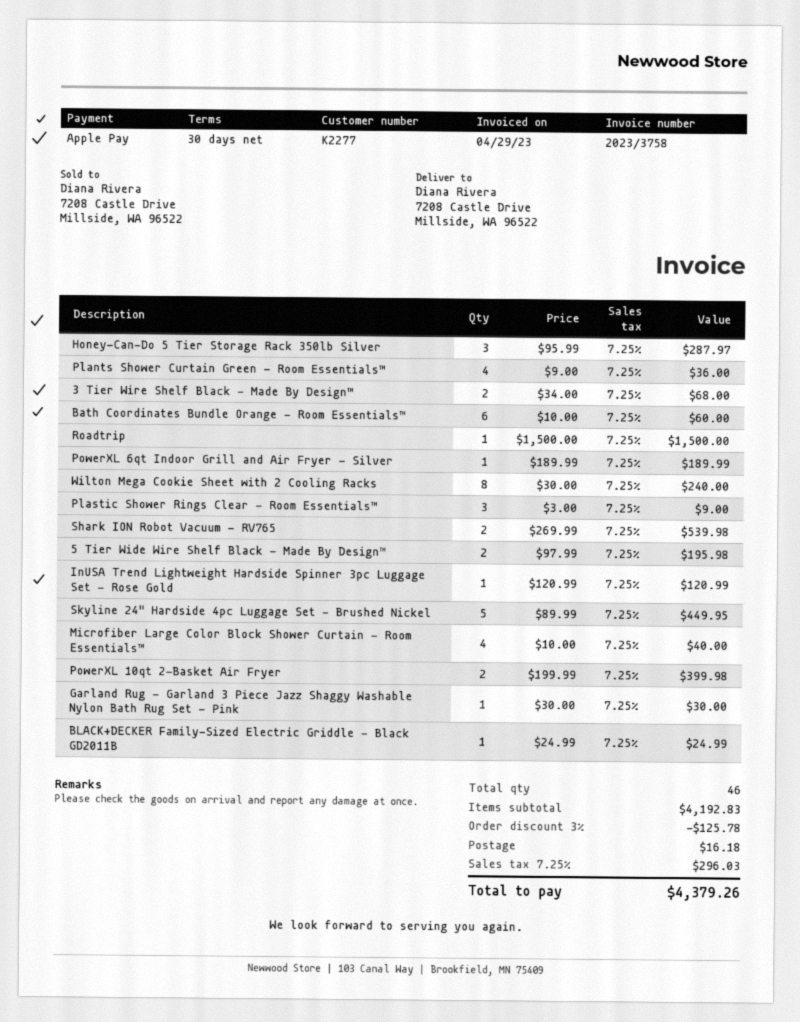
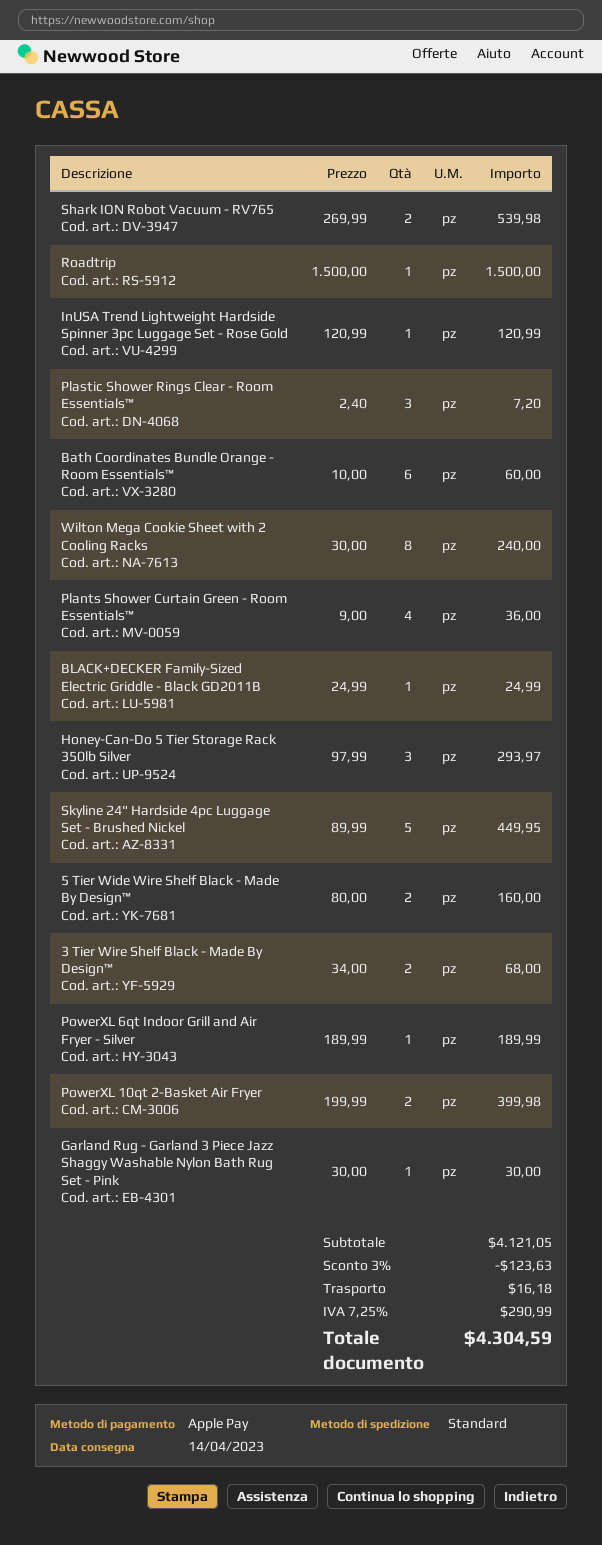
Honey-Can-Do 5 Tier Storage Rack 350lb Silver: 3 x 95.99 = 287.97 -> 3 x 97.99 = 293.97
Plastic Shower Rings Clear - Room Essentials™: 3 x 3.00 = 9.00 -> 3 x 2.40 = 7.20
5 Tier Wide Wire Shelf Black - Made By Design™: 2 x 97.99 = 195.98 -> 2 x 80.00 = 160.00
Microfiber Large Color Block Shower Curtain - Room Essentials™: 4 x 10.00 = 40.00 -> none
subtotal: 4192.83 -> 4121.05
discount: 3% = 125.78 -> 3% = 123.63
tax: 7.25% = 296.03 -> 7.25% = 290.99
total: 4379.26 -> 4304.59

